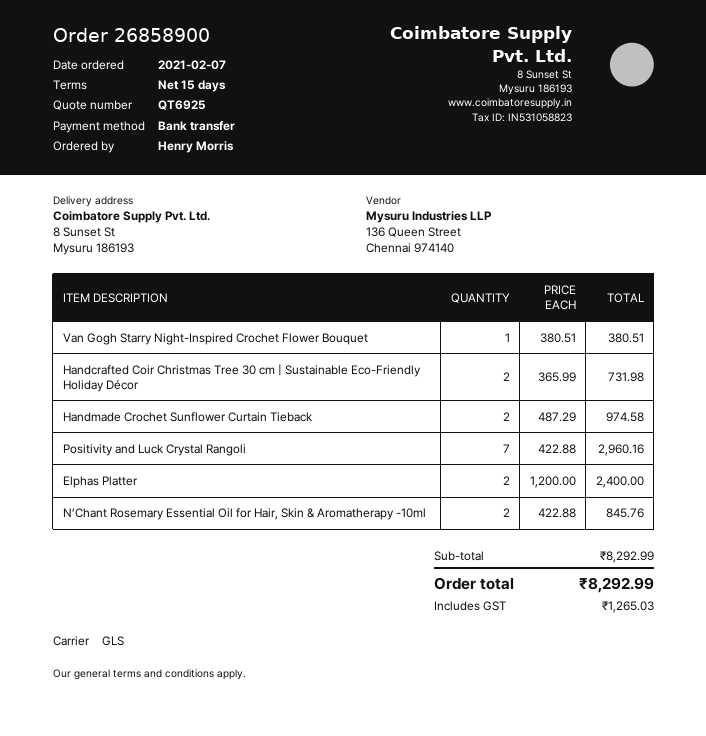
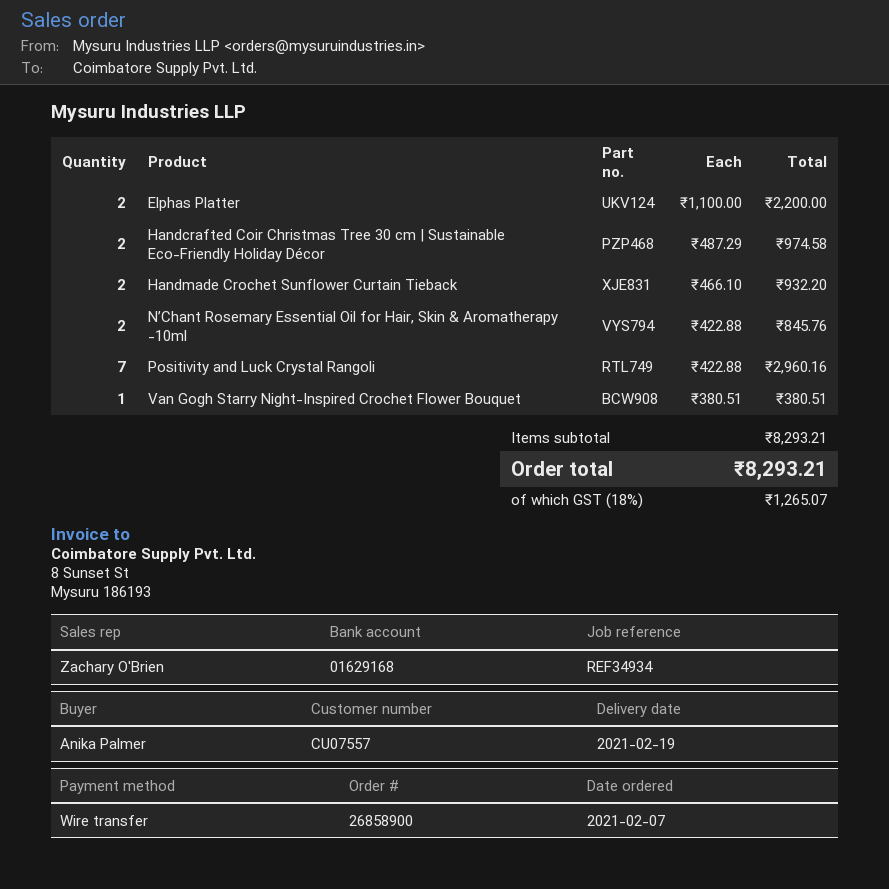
ordered by: Henry Morris -> Anika Palmer
Handcrafted Coir Christmas Tree 30 cm | Sustainable Eco-Friendly Holiday Décor: 2 x 365.99 = 731.98 -> 2 x 487.29 = 974.58
Handmade Crochet Sunflower Curtain Tieback: 2 x 487.29 = 974.58 -> 2 x 466.10 = 932.20
Elphas Platter: 2 x 1200.00 = 2400.00 -> 2 x 1100.00 = 2200.00
subtotal: 8292.99 -> 8293.21
tax: 1265.03 -> 1265.07
total: 8292.99 -> 8293.21

